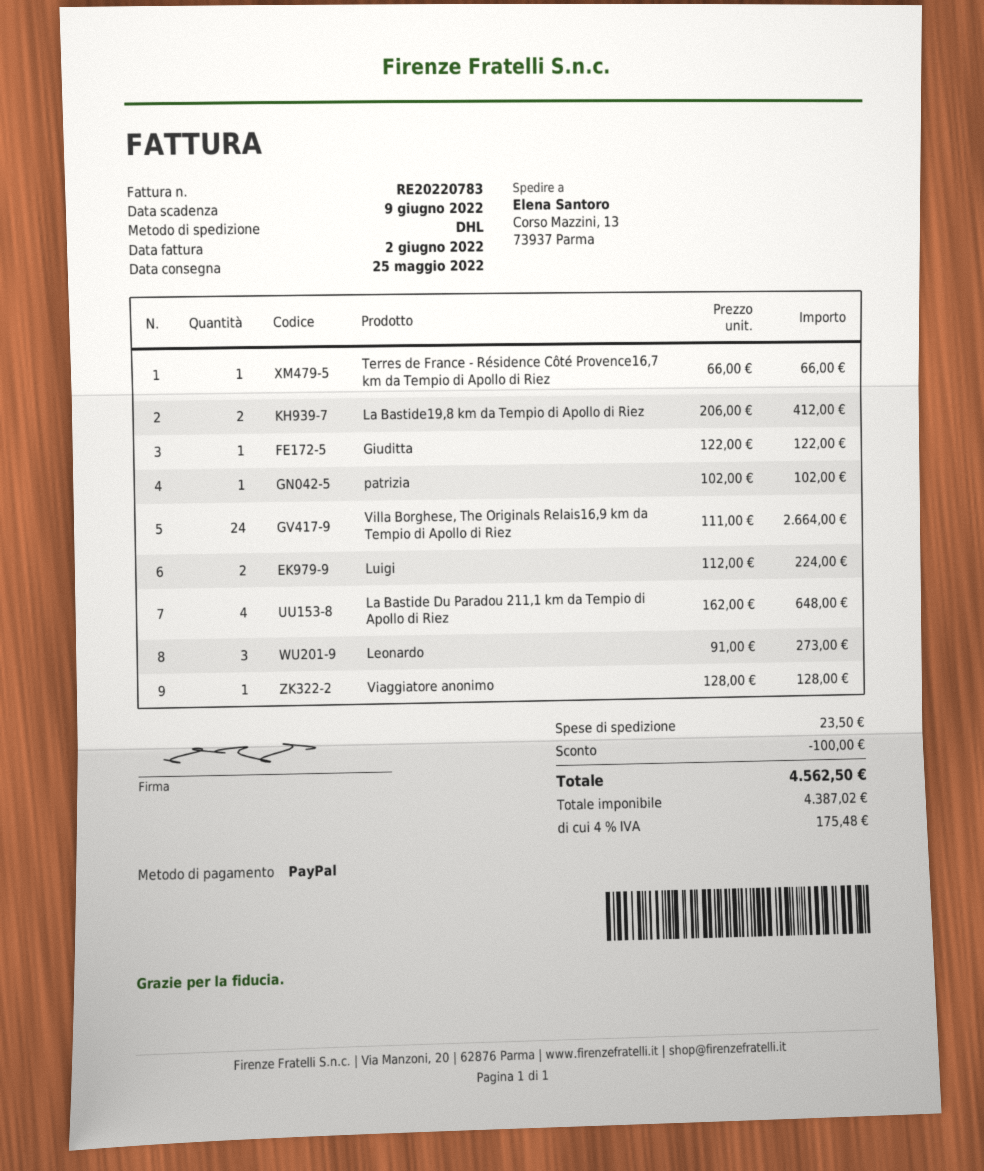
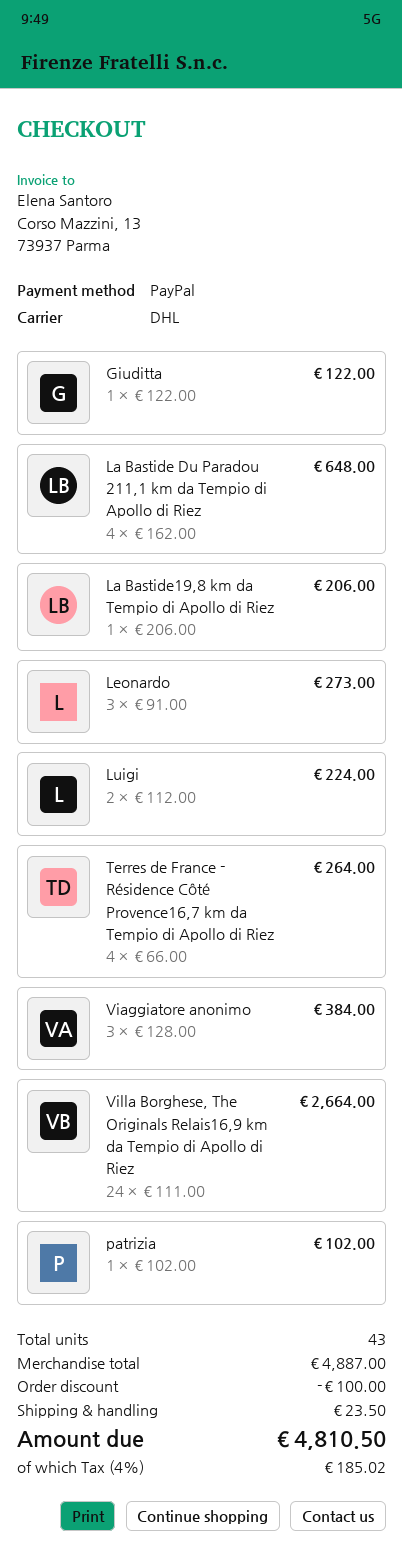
Terres de France - Résidence Côté Provence16,7 km da Tempio di Apollo di Riez: 1 x 66.00 = 66.00 -> 4 x 66.00 = 264.00
La Bastide19,8 km da Tempio di Apollo di Riez: 2 x 206.00 = 412.00 -> 1 x 206.00 = 206.00
Viaggiatore anonimo: 1 x 128.00 = 128.00 -> 3 x 128.00 = 384.00
tax: 4% = 175.48 -> 4% = 185.02
total: 4562.50 -> 4810.50

